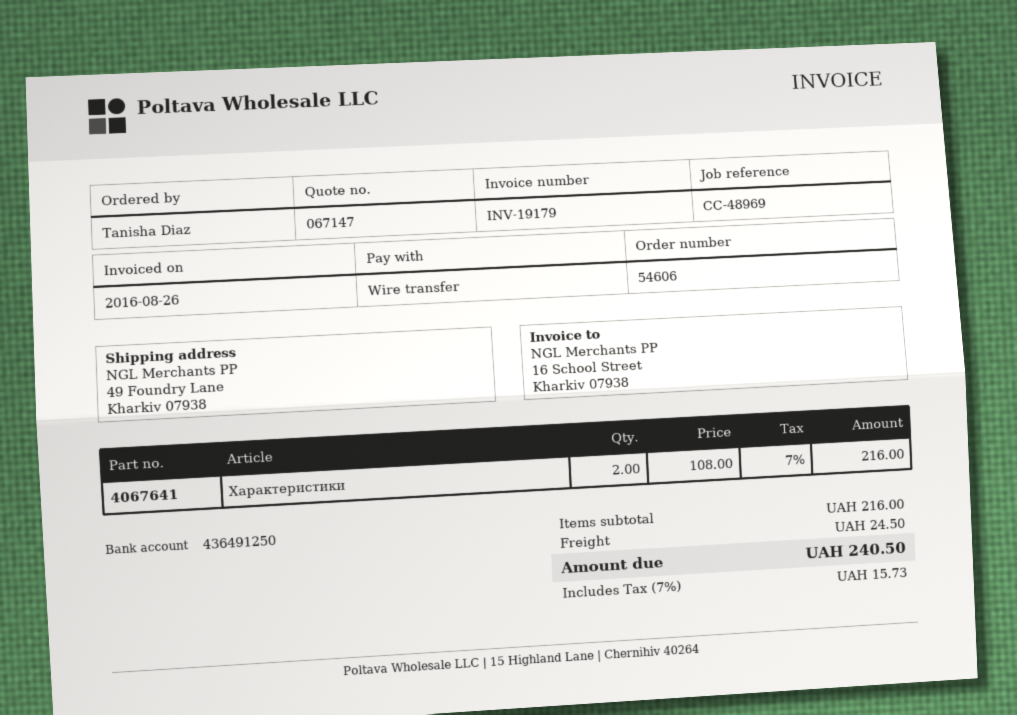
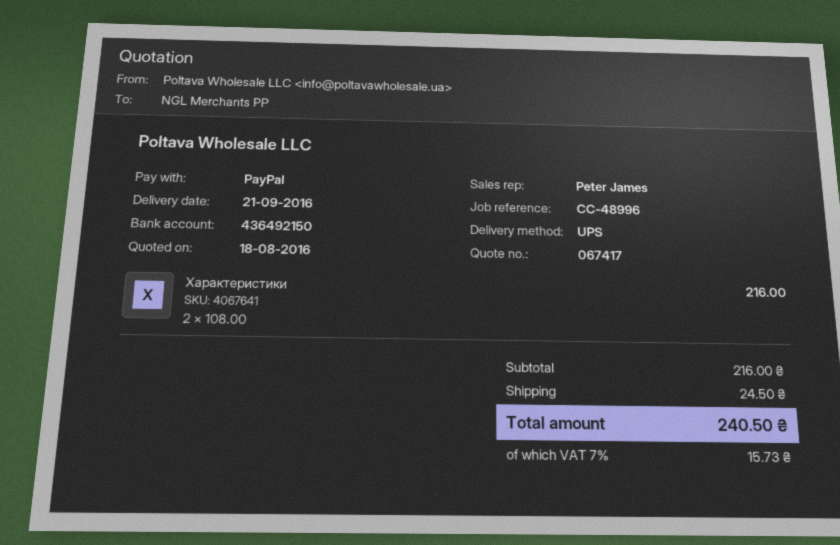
quote number: 067147 -> 067417
reference: CC-48969 -> CC-48996
payment method: bank transfer -> PayPal
bank account: 436491250 -> 436492150

